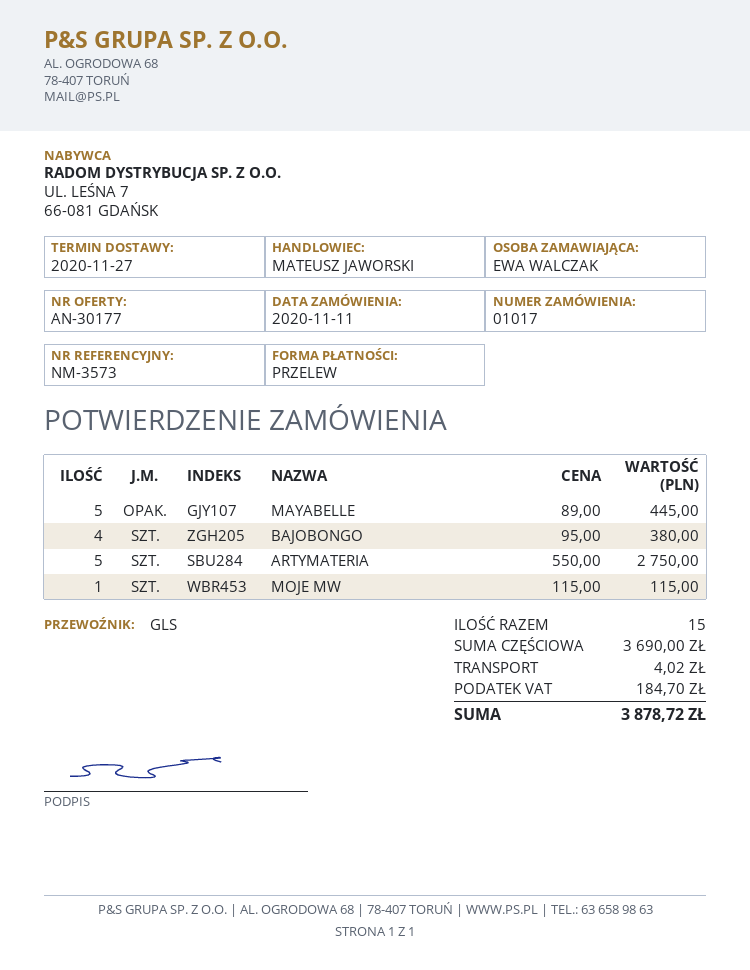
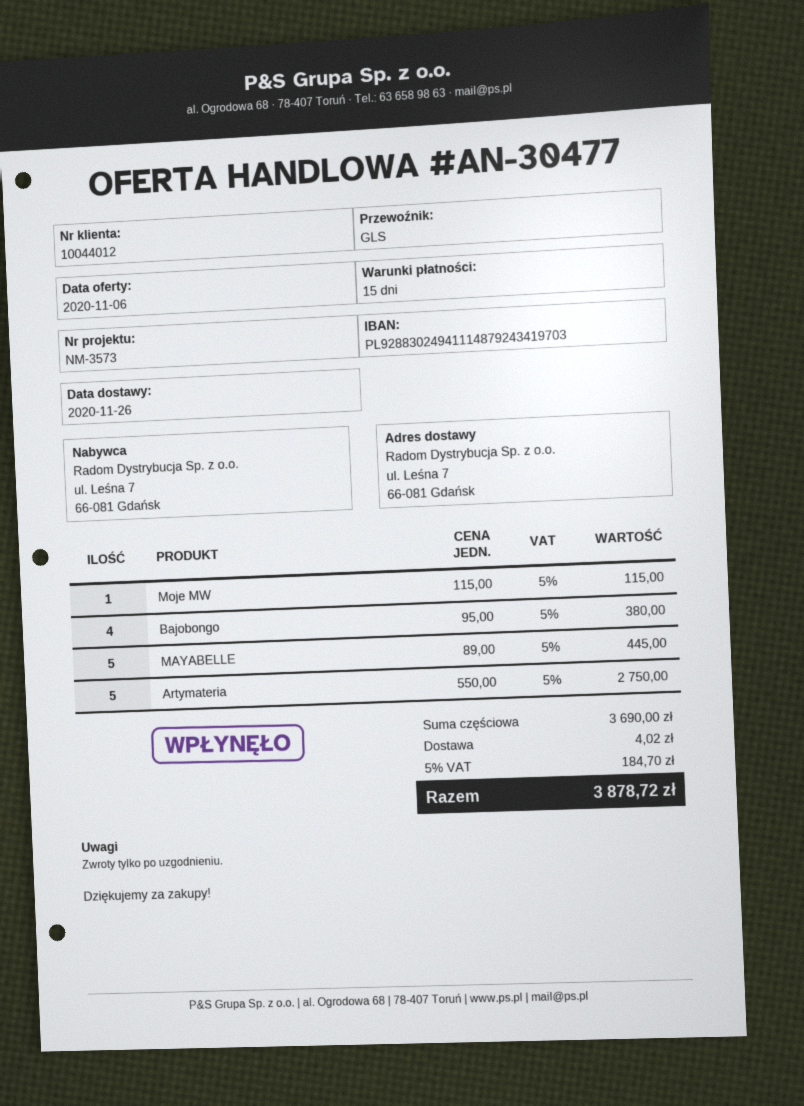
quote number: AN-30177 -> AN-30477
delivery date: 2020-11-27 -> 2020-11-26

